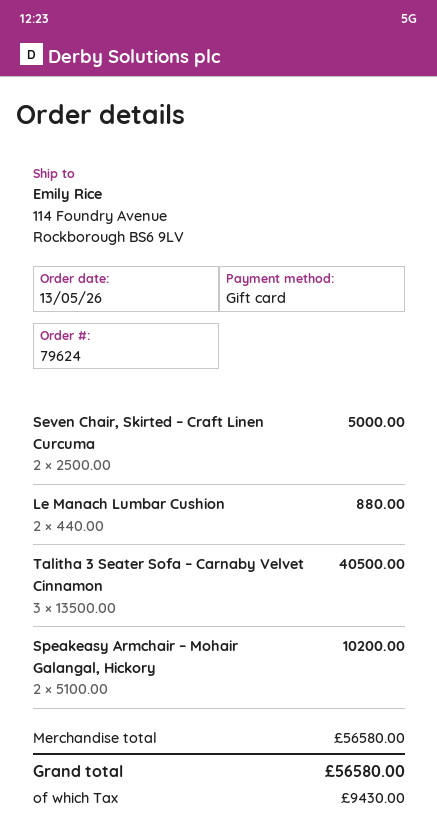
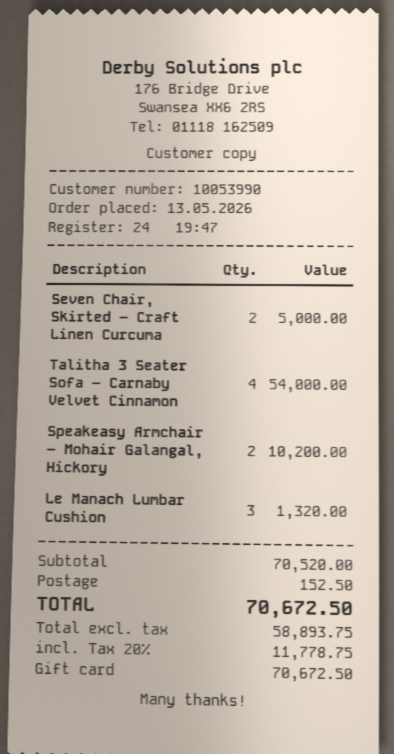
Le Manach Lumbar Cushion: 2 for 880.00 -> 3 for 1320.00
Talitha 3 Seater Sofa – Carnaby Velvet Cinnamon: 3 for 40500.00 -> 4 for 54000.00
subtotal: 56580.00 -> 70520.00
shipping: none -> 152.50
tax: 9430.00 -> 11778.75
total: 56580.00 -> 70672.50

